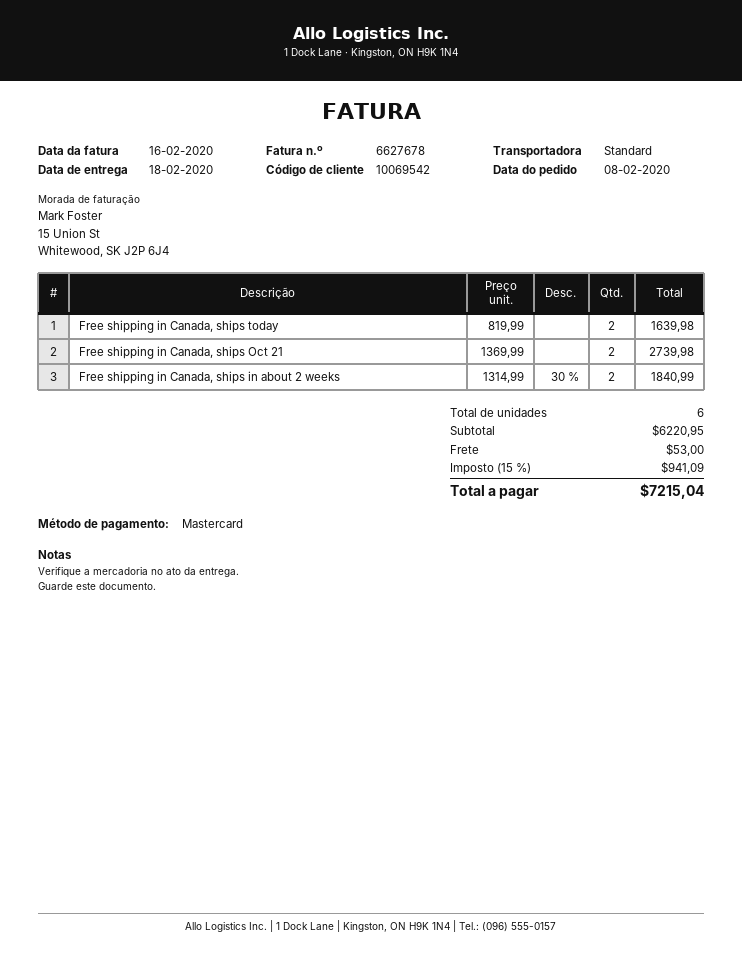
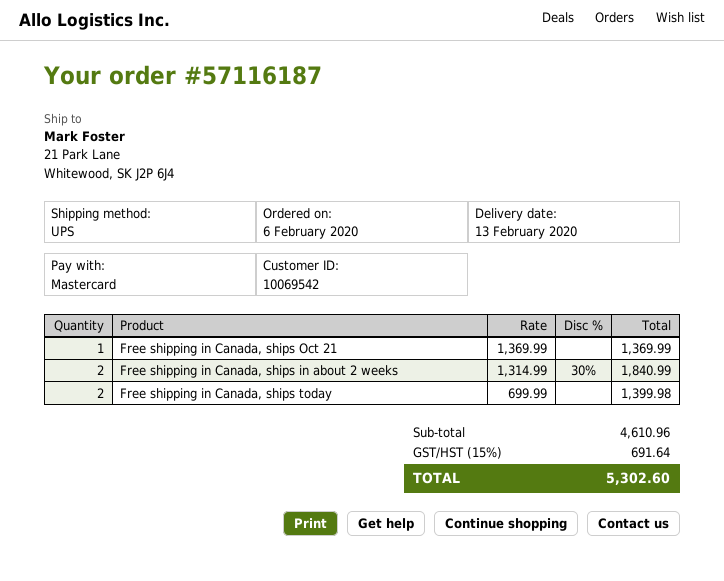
order date: 2020-02-08 -> 2020-02-06
delivery date: 2020-02-18 -> 2020-02-13
shipping method: standard -> UPS
Free shipping in Canada, ships today: 2 x 819.99 = 1639.98 -> 2 x 699.99 = 1399.98
Free shipping in Canada, ships Oct 21: 2 x 1369.99 = 2739.98 -> 1 x 1369.99 = 1369.99
subtotal: 6220.95 -> 4610.96
shipping: 53.00 -> none
tax: 15% = 941.09 -> 15% = 691.64
total: 7215.04 -> 5302.60

